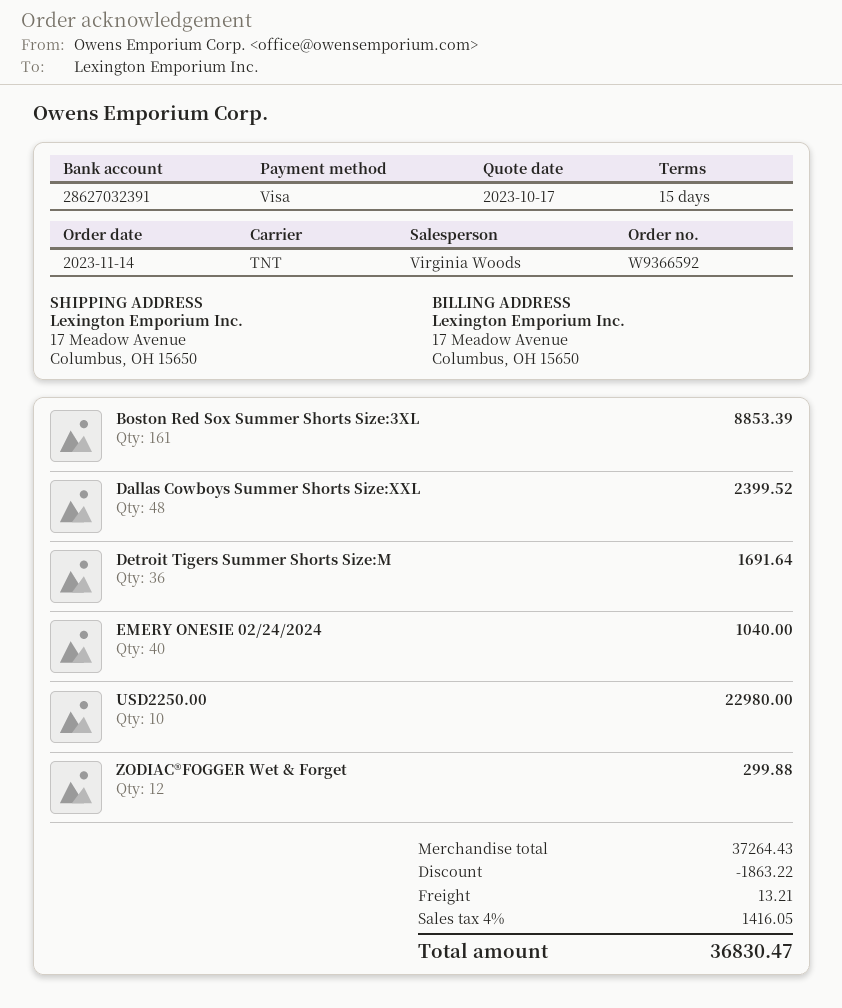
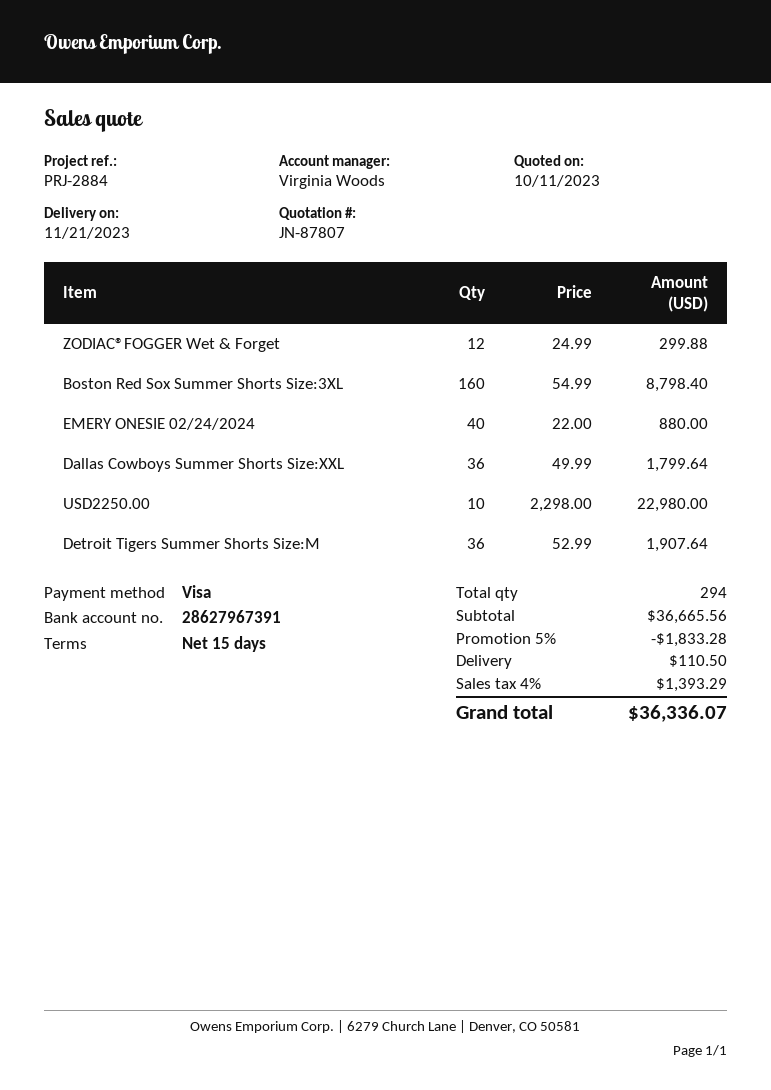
quote date: 2023-10-17 -> 2023-10-11
bank account: 28627032391 -> 28627967391
Boston Red Sox Summer Shorts Size:3XL: 161 for 8853.39 -> 160 for 8798.40
Dallas Cowboys Summer Shorts Size:XXL: 48 for 2399.52 -> 36 for 1799.64
Detroit Tigers Summer Shorts Size:M: 36 for 1691.64 -> 36 for 1907.64
EMERY ONESIE 02/24/2024: 40 for 1040.00 -> 40 for 880.00
subtotal: 37264.43 -> 36665.56
discount: 1863.22 -> 1833.28
shipping: 13.21 -> 110.50
tax: 4% = 1416.05 -> 4% = 1393.29
total: 36830.47 -> 36336.07

